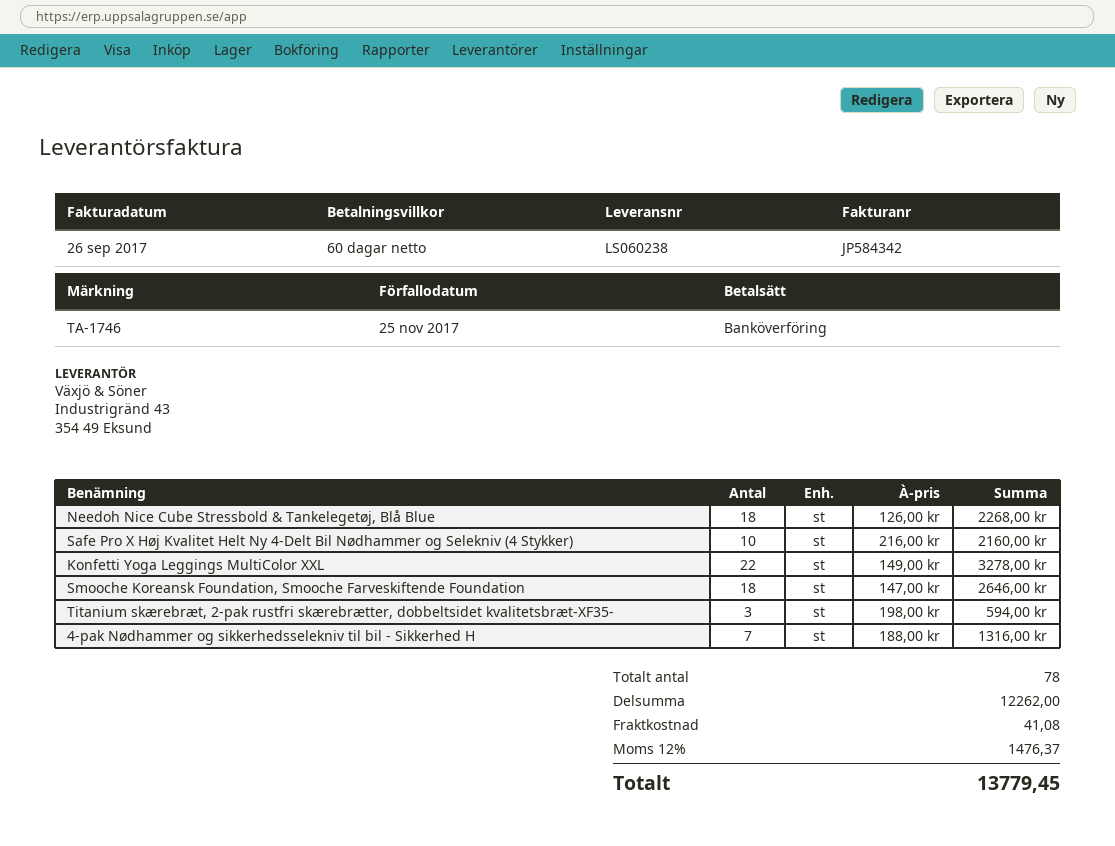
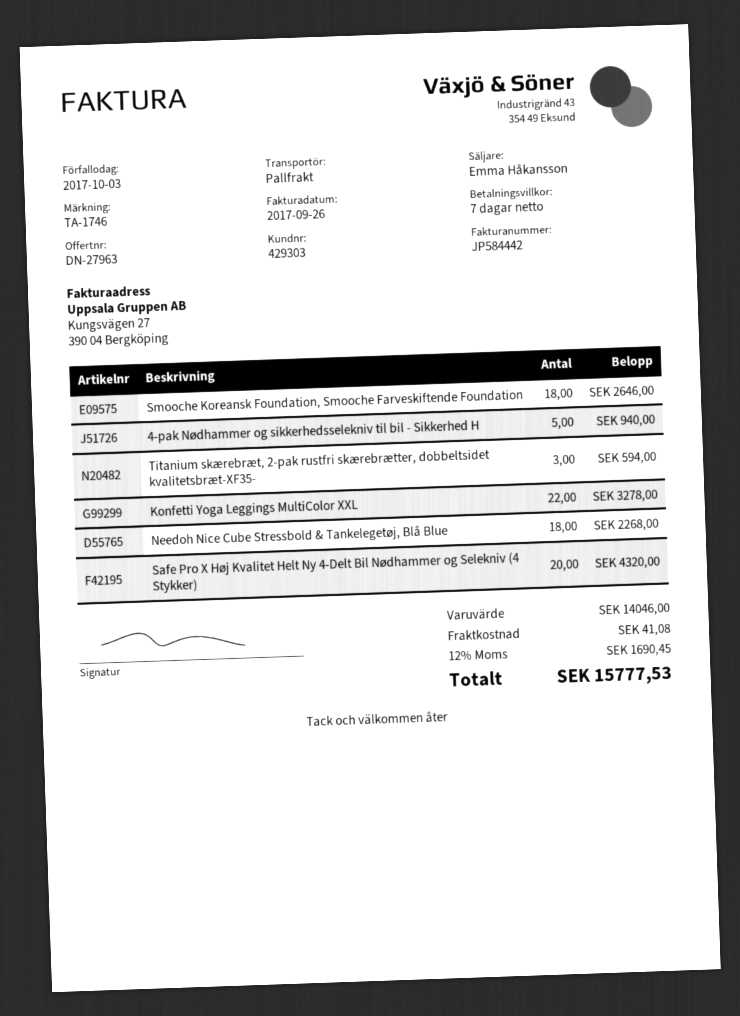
invoice number: JP584342 -> JP584442
payment terms: 60 days -> 7 days
due date: 2017-11-25 -> 2017-10-03
Safe Pro X Høj Kvalitet Helt Ny 4-Delt Bil Nødhammer og Selekniv (4 Stykker): 10 for 2160.00 -> 20 for 4320.00
4-pak Nødhammer og sikkerhedsselekniv til bil - Sikkerhed H: 7 for 1316.00 -> 5 for 940.00
subtotal: 12262.00 -> 14046.00
tax: 12% = 1476.37 -> 12% = 1690.45
total: 13779.45 -> 15777.53

